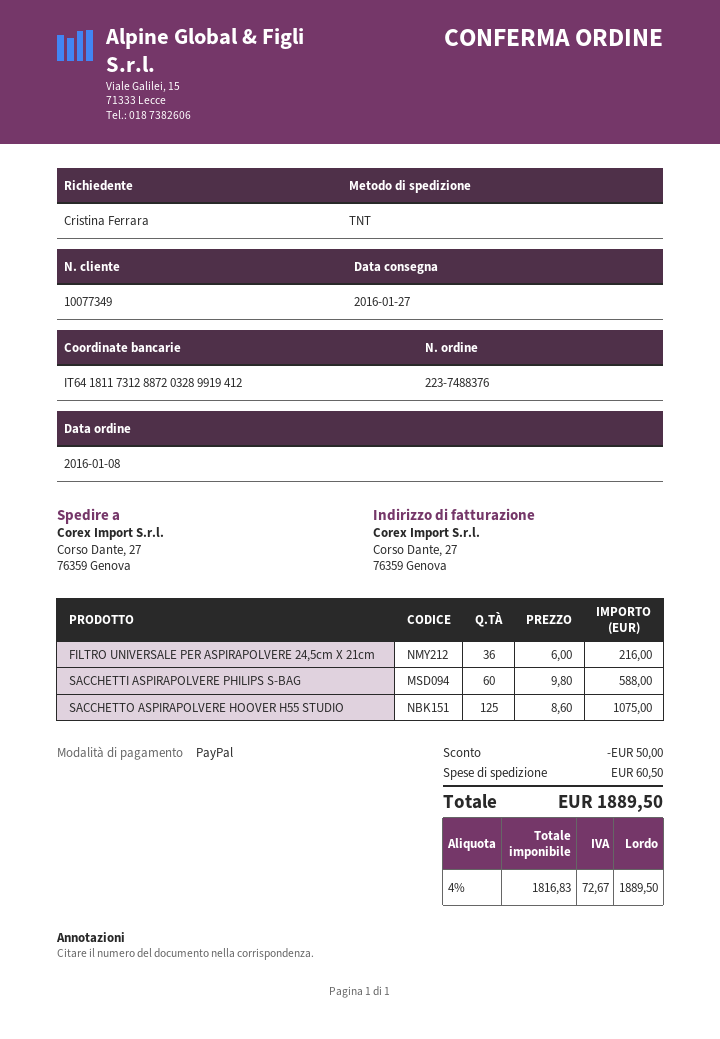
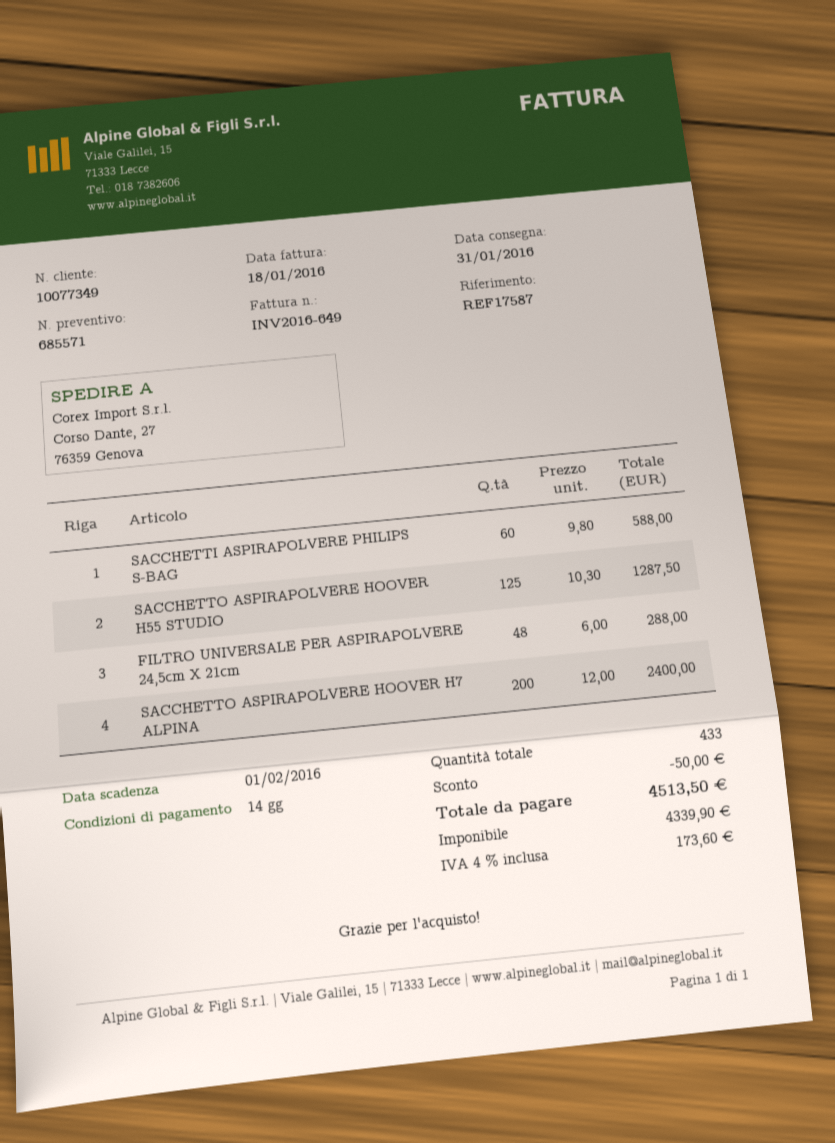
delivery date: 2016-01-27 -> 2016-01-31
FILTRO UNIVERSALE PER ASPIRAPOLVERE 24,5cm X 21cm: 36 x 6.00 = 216.00 -> 48 x 6.00 = 288.00
SACCHETTO ASPIRAPOLVERE HOOVER H55 STUDIO: 125 x 8.60 = 1075.00 -> 125 x 10.30 = 1287.50
SACCHETTO ASPIRAPOLVERE HOOVER H7 ALPINA: none -> 200 x 12.00 = 2400.00
shipping: 60.50 -> none
net: 1816.83 -> 4339.90
tax: 4% = 72.67 -> 4% = 173.60
total: 1889.50 -> 4513.50

